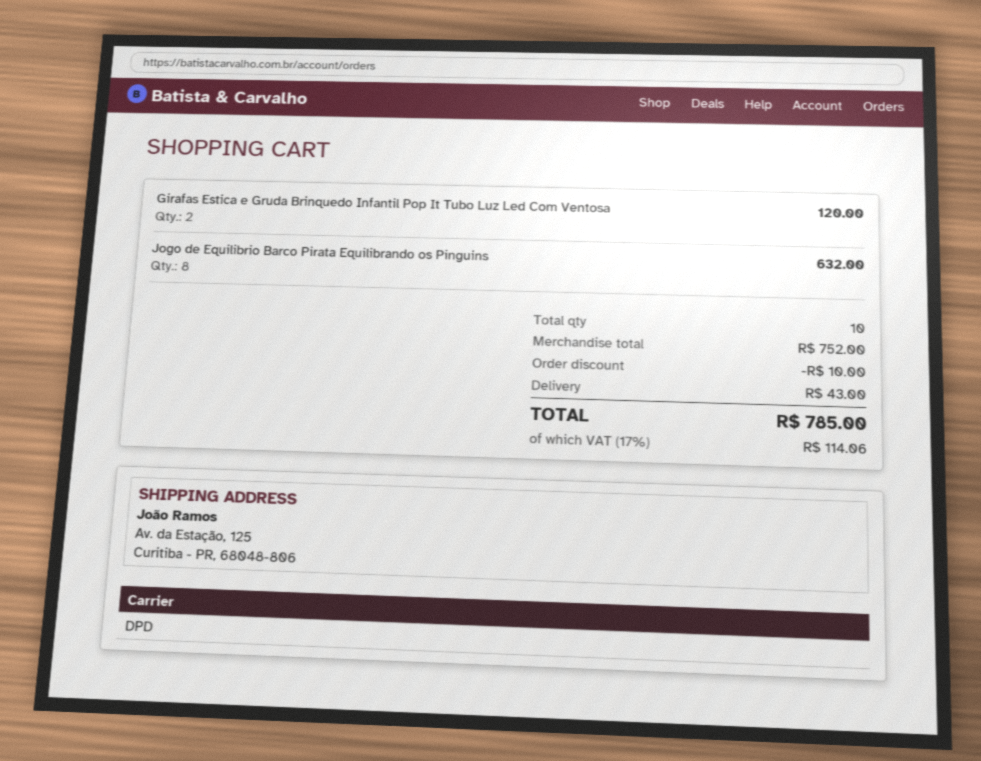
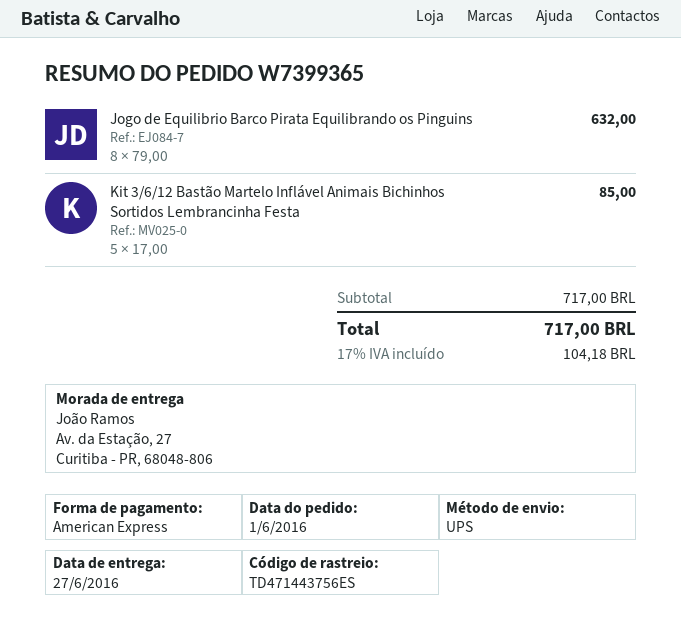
shipping method: DPD -> UPS
ship to: Av. da Estação, 125, Curitiba - PR, 68048-806 -> Av. da Estação, 27, Curitiba - PR, 68048-806
Girafas Estica e Gruda Brinquedo Infantil Pop It Tubo Luz Led Com Ventosa: 2 for 120.00 -> none
Kit 3/6/12 Bastão Martelo Inflável Animais Bichinhos Sortidos Lembrancinha Festa: none -> 5 for 85.00
subtotal: 752.00 -> 717.00
discount: 10.00 -> none
shipping: 43.00 -> none
tax: 17% = 114.06 -> 17% = 104.18
total: 785.00 -> 717.00

